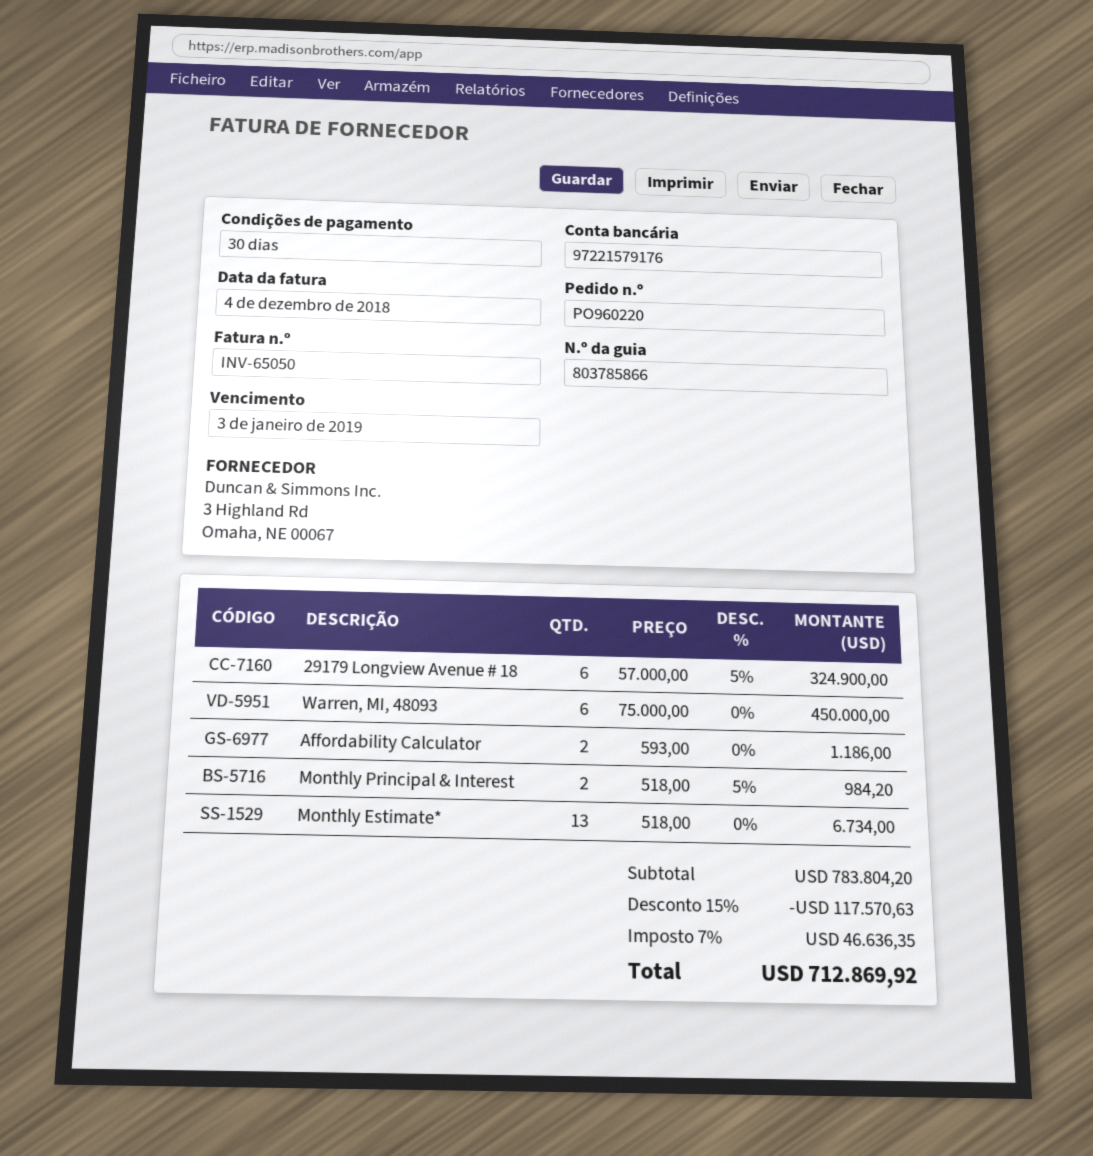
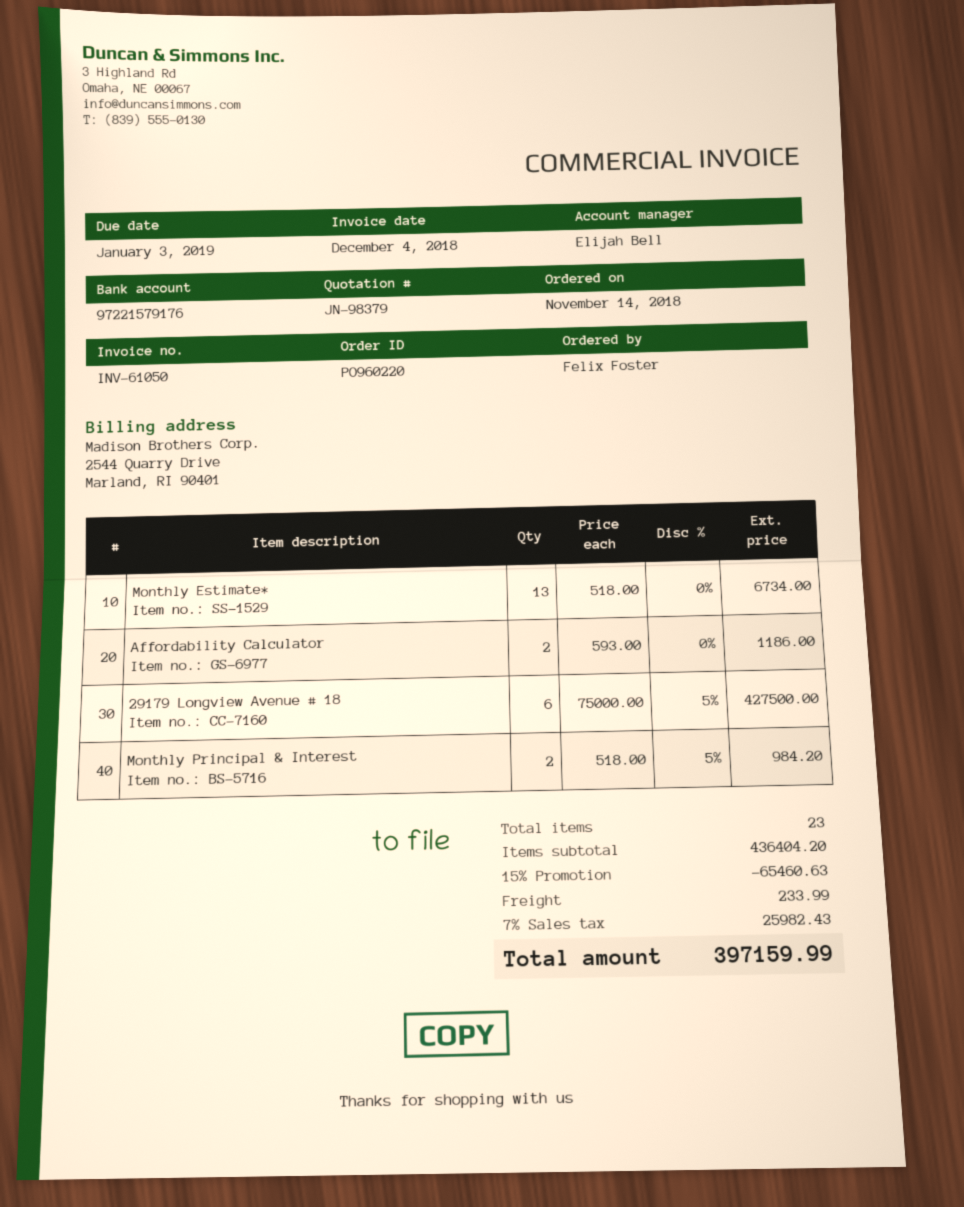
invoice number: INV-65050 -> INV-61050
29179 Longview Avenue # 18: 6 x 57000.00 - 5% = 324900.00 -> 6 x 75000.00 - 5% = 427500.00
Warren, MI, 48093: 6 x 75000.00 = 450000.00 -> none
subtotal: 783804.20 -> 436404.20
discount: 15% = 117570.63 -> 15% = 65460.63
shipping: none -> 233.99
tax: 7% = 46636.35 -> 7% = 25982.43
total: 712869.92 -> 397159.99

